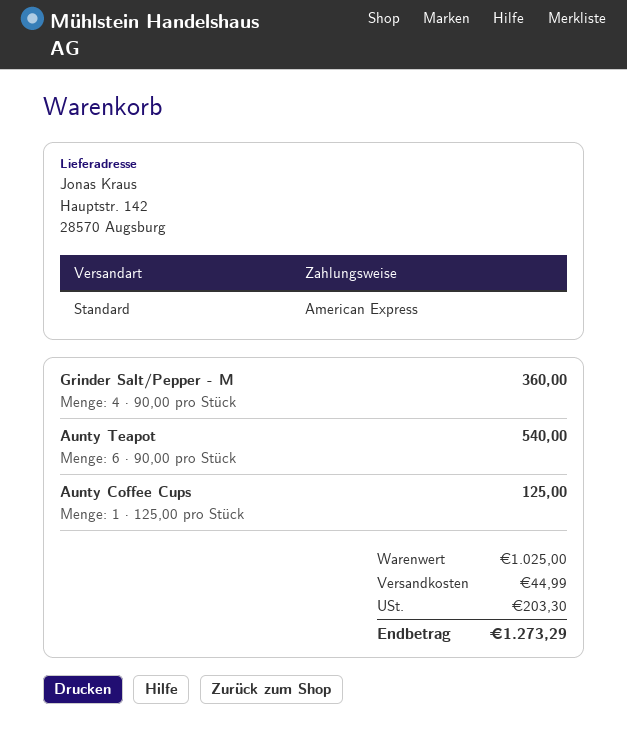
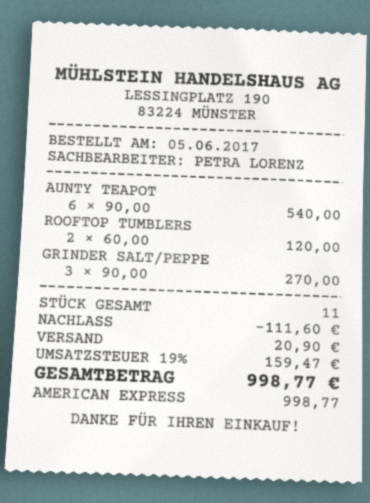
Grinder Salt/Pepper - M: 4 x 90.00 = 360.00 -> 3 x 90.00 = 270.00
Aunty Coffee Cups: 1 x 125.00 = 125.00 -> none
ROOFTOP TUMBLERS: none -> 2 x 60.00 = 120.00
discount: none -> 111.60
shipping: 44.99 -> 20.90
tax: 203.30 -> 159.47
total: 1273.29 -> 998.77

